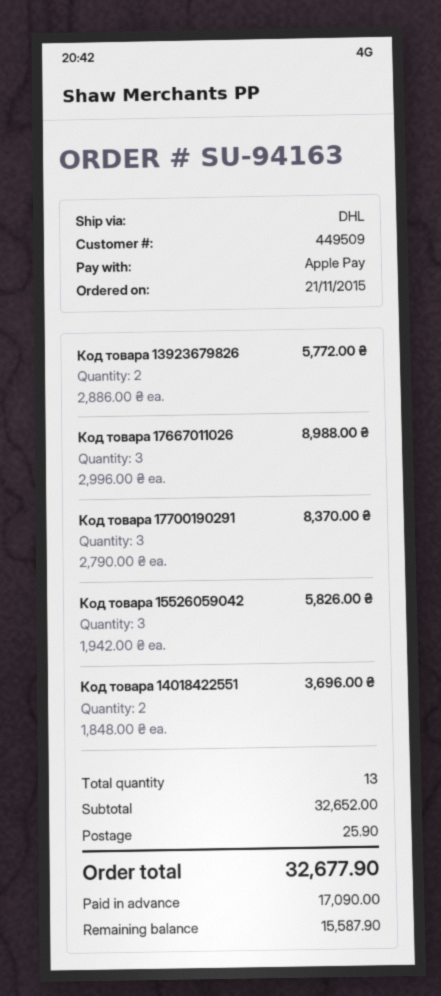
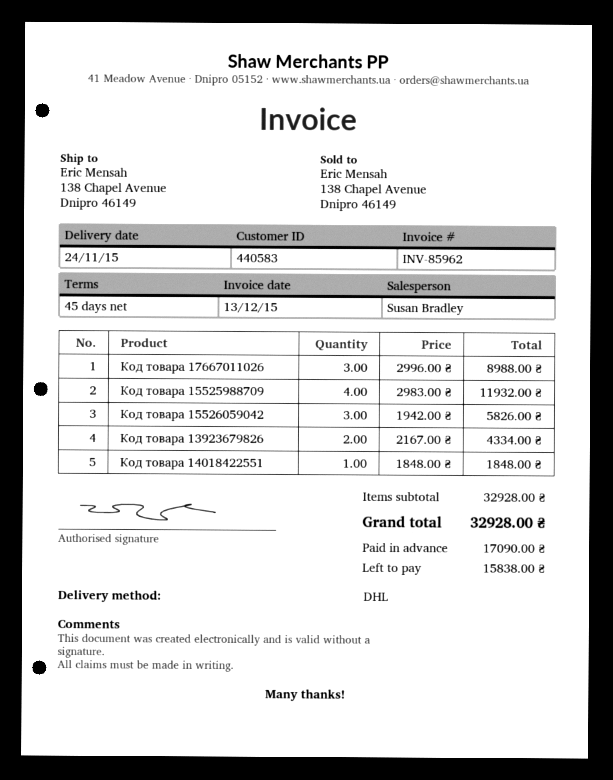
customer number: 449509 -> 440583
Код товара 13923679826: 2 x 2886.00 = 5772.00 -> 2 x 2167.00 = 4334.00
Код товара 17700190291: 3 x 2790.00 = 8370.00 -> none
Код товара 14018422551: 2 x 1848.00 = 3696.00 -> 1 x 1848.00 = 1848.00
Код товара 15525988709: none -> 4 x 2983.00 = 11932.00
subtotal: 32652.00 -> 32928.00
shipping: 25.90 -> none
total: 32677.90 -> 32928.00
balance: 15587.90 -> 15838.00

